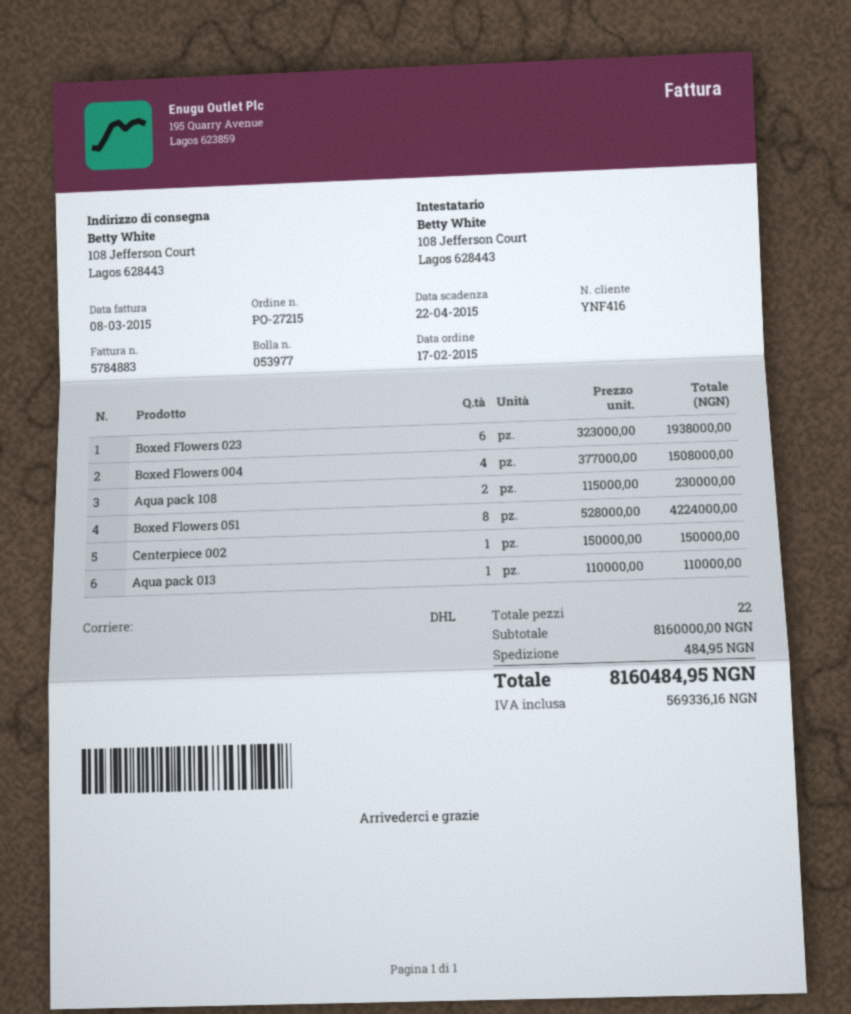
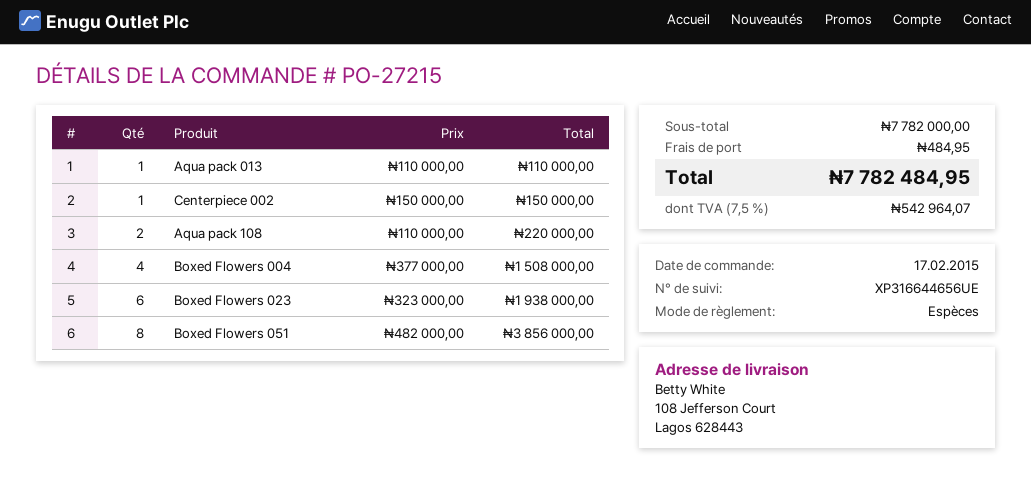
Aqua pack 108: 2 x 115000.00 = 230000.00 -> 2 x 110000.00 = 220000.00
Boxed Flowers 051: 8 x 528000.00 = 4224000.00 -> 8 x 482000.00 = 3856000.00
subtotal: 8160000.00 -> 7782000.00
tax: 569336.16 -> 542964.07
total: 8160484.95 -> 7782484.95

